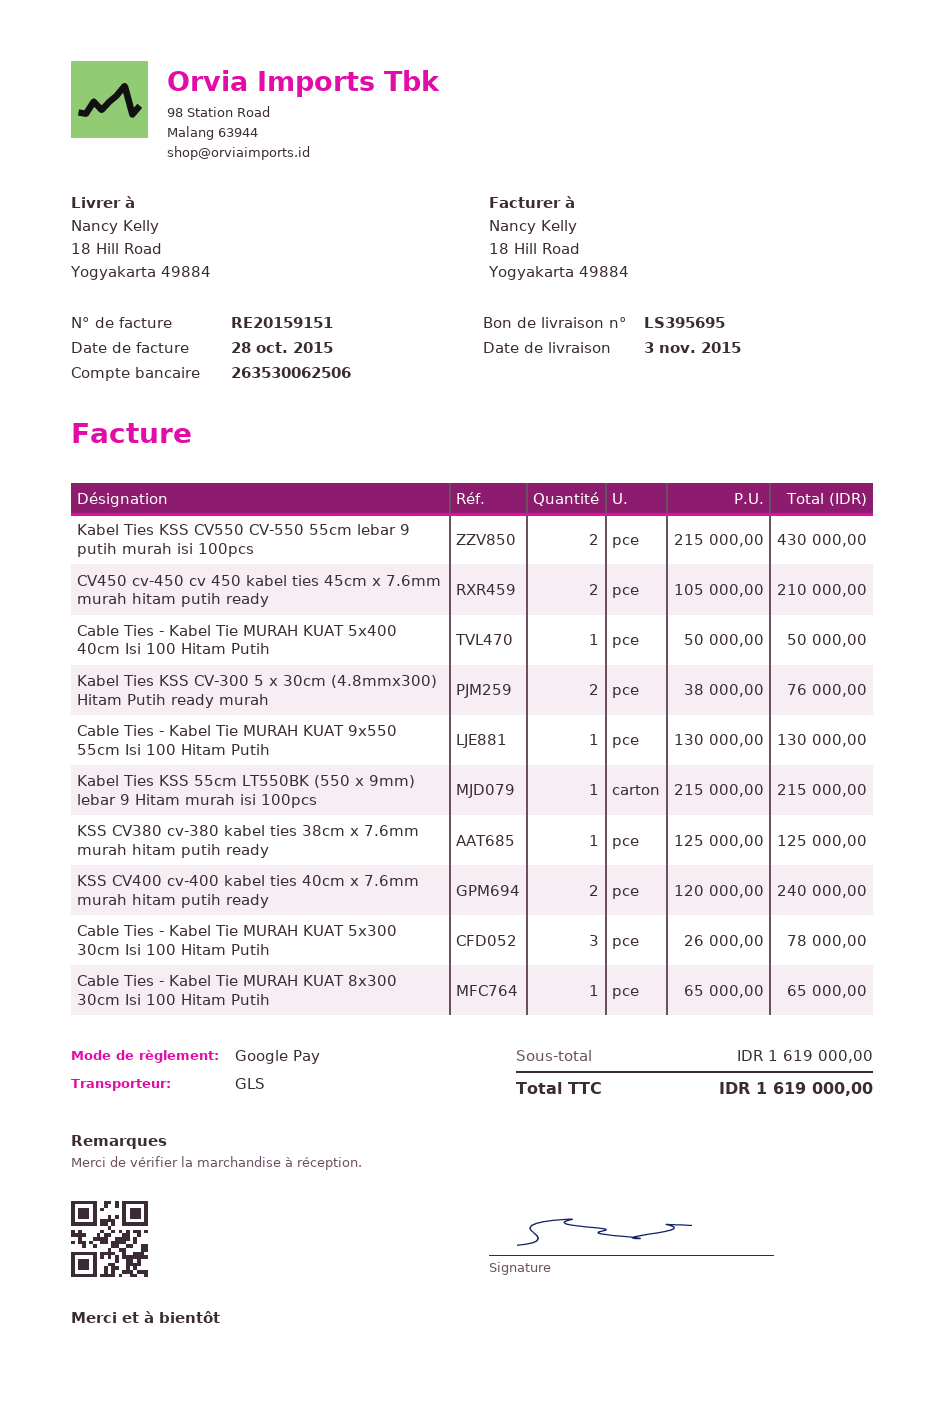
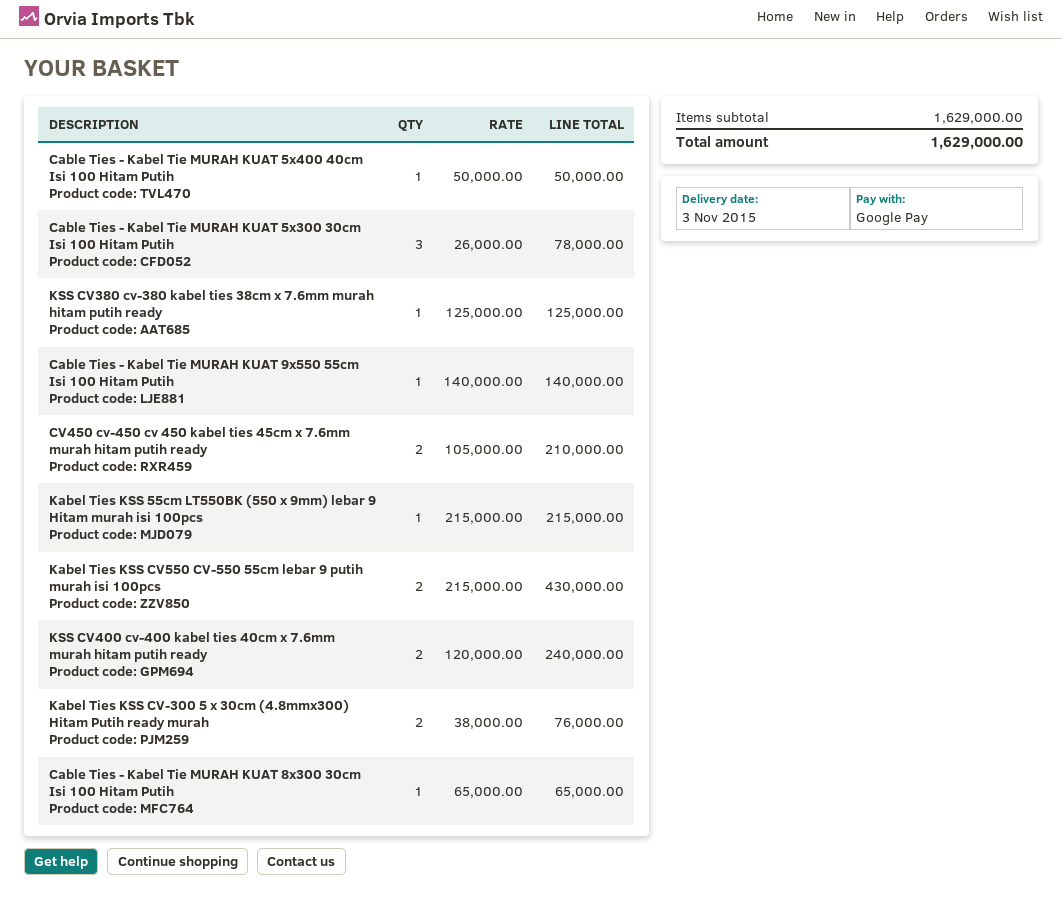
Cable Ties - Kabel Tie MURAH KUAT 9x550 55cm Isi 100 Hitam Putih: 1 x 130000.00 = 130000.00 -> 1 x 140000.00 = 140000.00
subtotal: 1619000.00 -> 1629000.00
total: 1619000.00 -> 1629000.00

